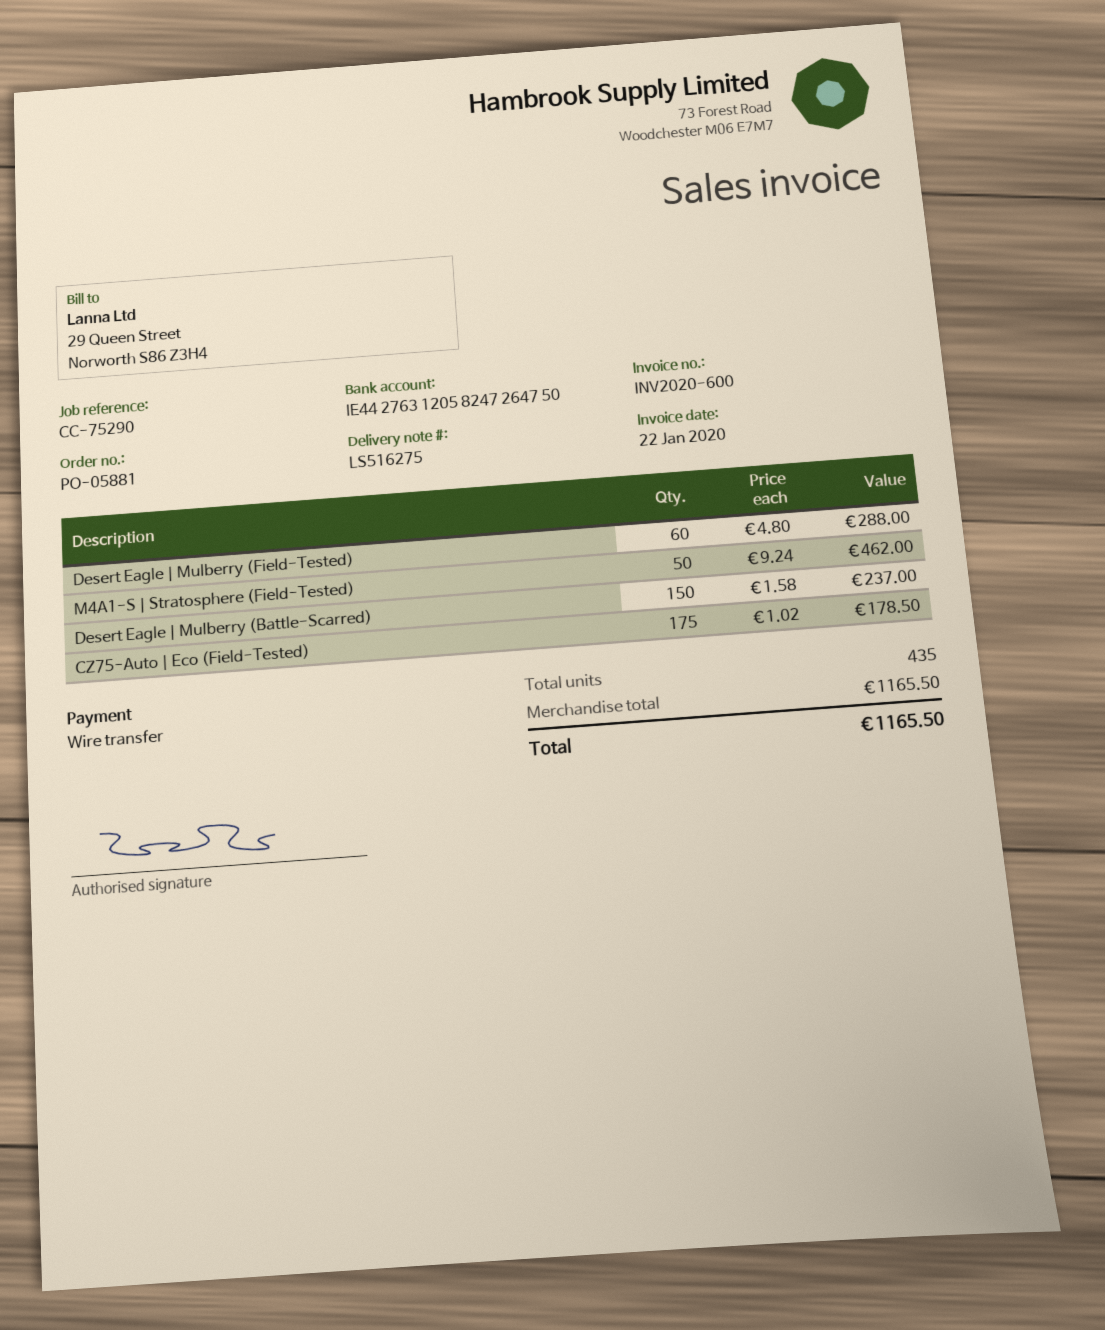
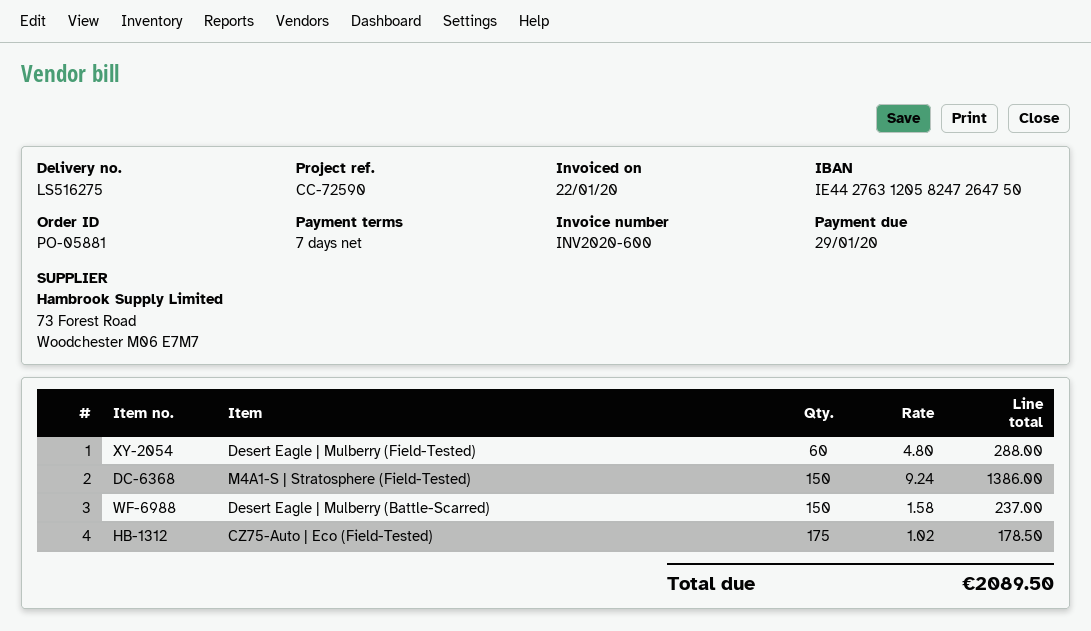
reference: CC-75290 -> CC-72590
M4A1-S | Stratosphere (Field-Tested): 50 x 9.24 = 462.00 -> 150 x 9.24 = 1386.00
total: 1165.50 -> 2089.50

